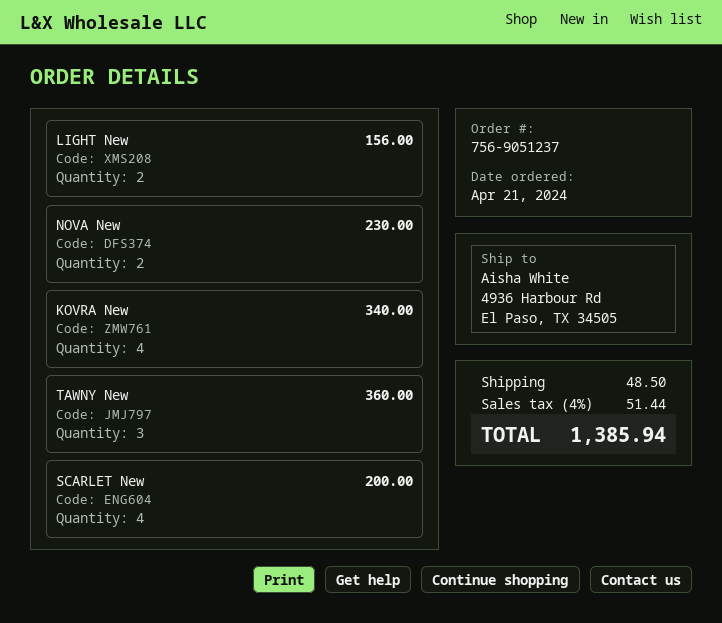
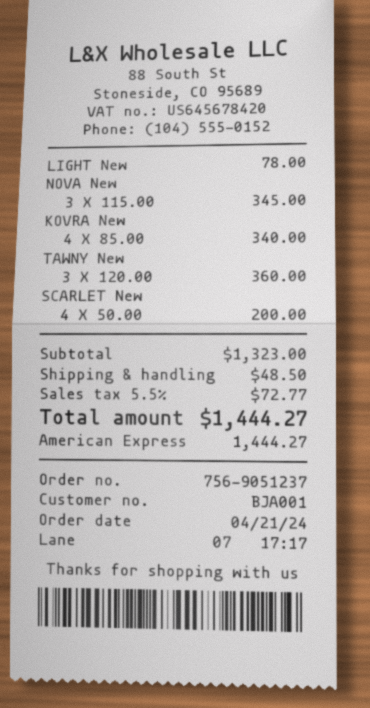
LIGHT New: 2 for 156.00 -> 1 for 78.00
NOVA New: 2 for 230.00 -> 3 for 345.00
tax: 4% = 51.44 -> 5.5% = 72.77
total: 1385.94 -> 1444.27

